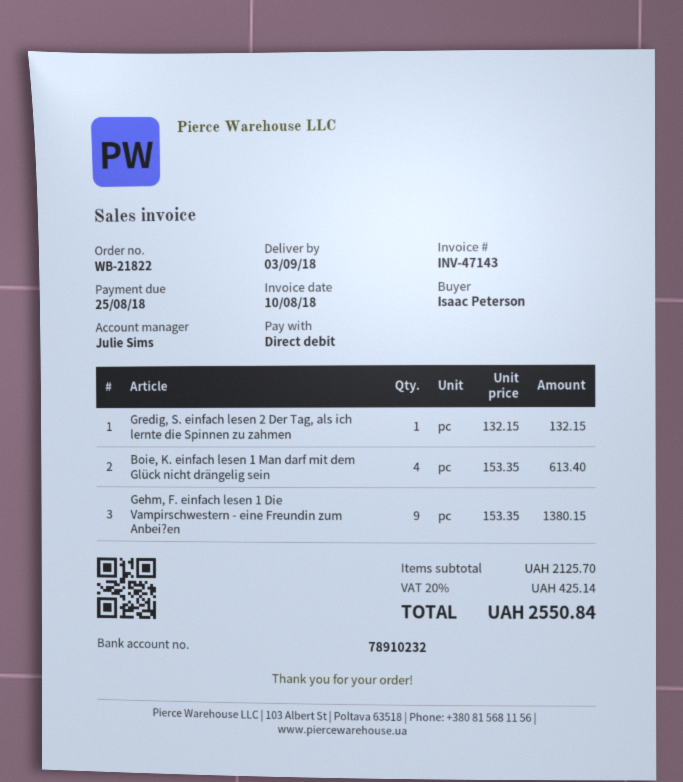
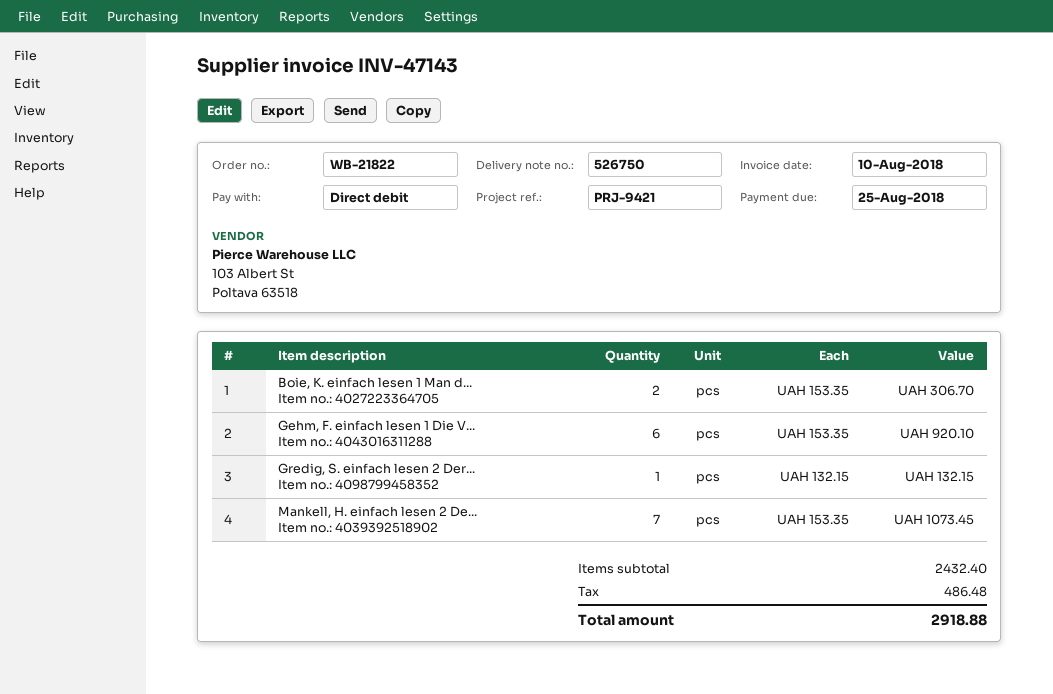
Boie, K. einfach lesen 1 Man darf mit dem Glück nicht drängelig sein: 4 x 153.35 = 613.40 -> 2 x 153.35 = 306.70
Gehm, F. einfach lesen 1 Die Vampirschwestern - eine Freundin zum Anbei?en: 9 x 153.35 = 1380.15 -> 6 x 153.35 = 920.10
Mankell, H. einfach lesen 2 De...: none -> 7 x 153.35 = 1073.45
subtotal: 2125.70 -> 2432.40
tax: 425.14 -> 486.48
total: 2550.84 -> 2918.88

